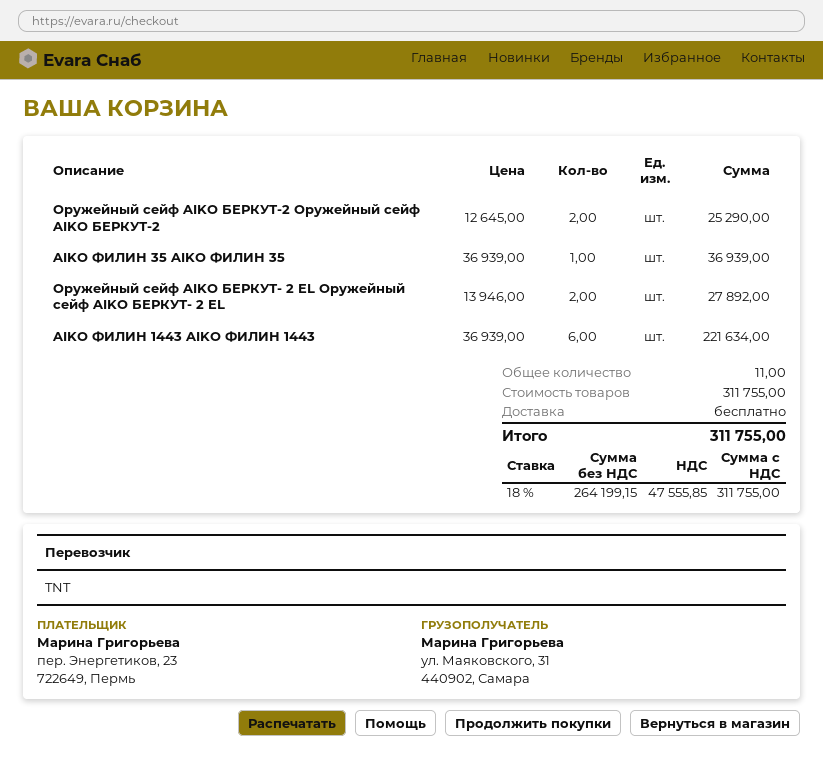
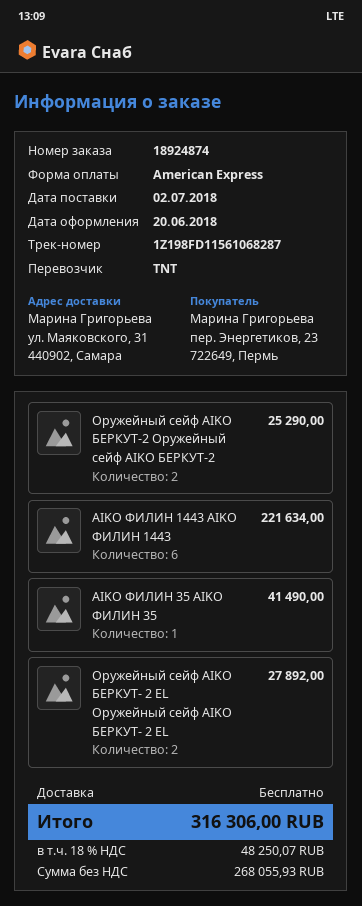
AIKO ФИЛИН 35 AIKO ФИЛИН 35: 1 for 36939.00 -> 1 for 41490.00
net: 264199.15 -> 268055.93
tax: 18% = 47555.85 -> 18% = 48250.07
total: 311755.00 -> 316306.00

